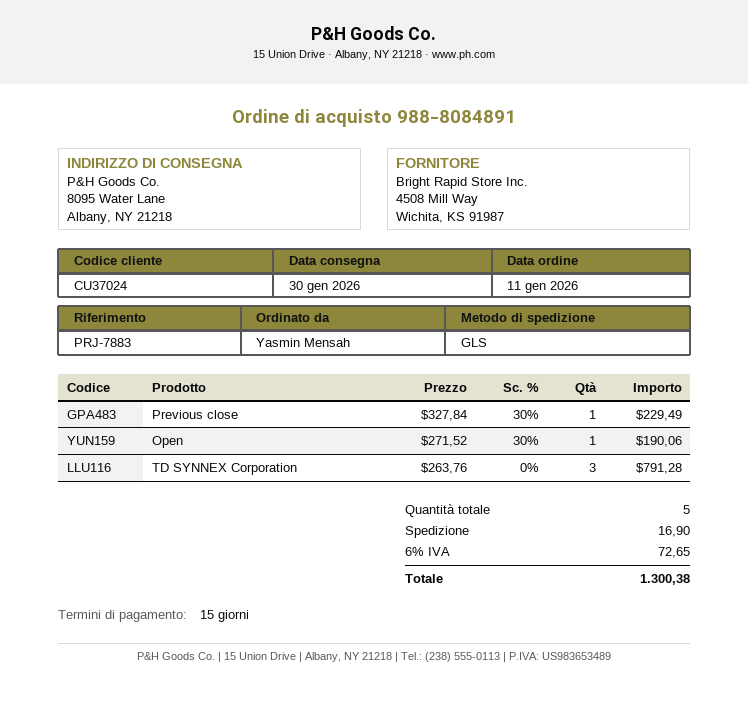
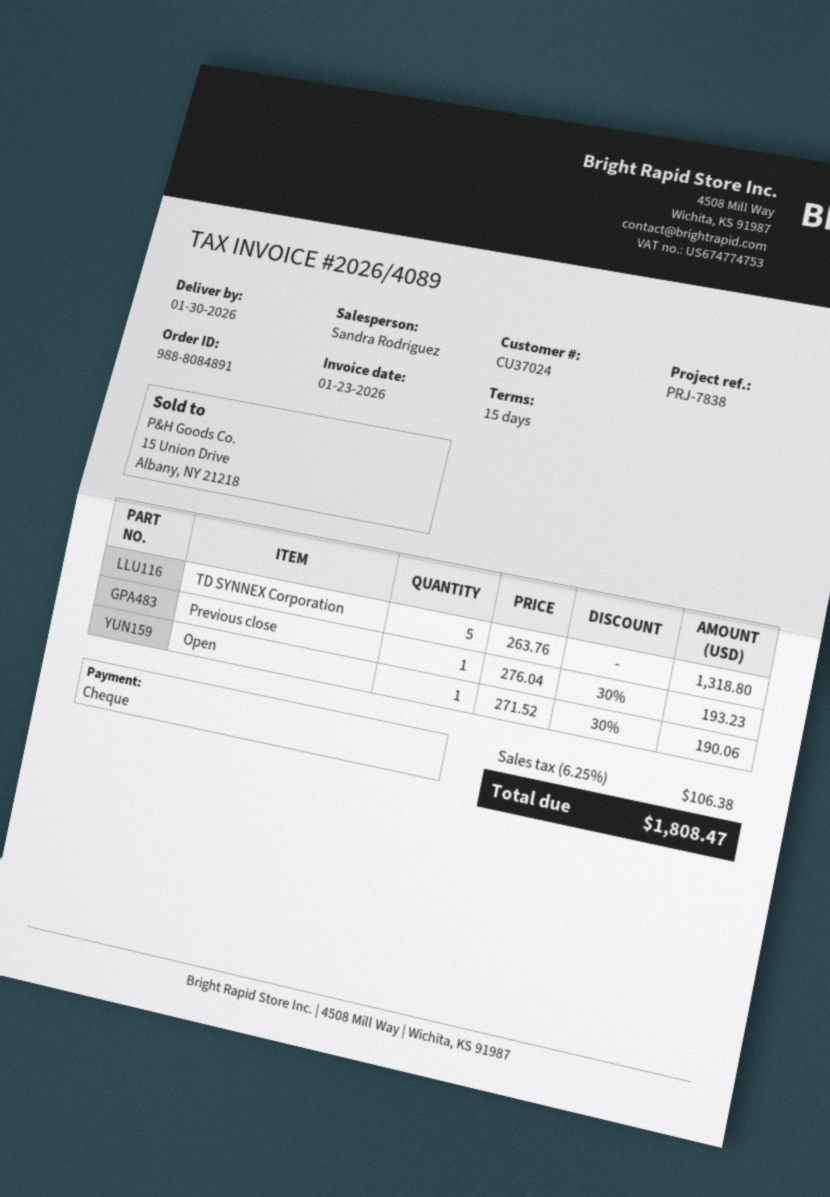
reference: PRJ-7883 -> PRJ-7838
Previous close: 1 x 327.84 - 30% = 229.49 -> 1 x 276.04 - 30% = 193.23
TD SYNNEX Corporation: 3 x 263.76 = 791.28 -> 5 x 263.76 = 1318.80
shipping: 16.90 -> none
tax: 6% = 72.65 -> 6.25% = 106.38
total: 1300.38 -> 1808.47

